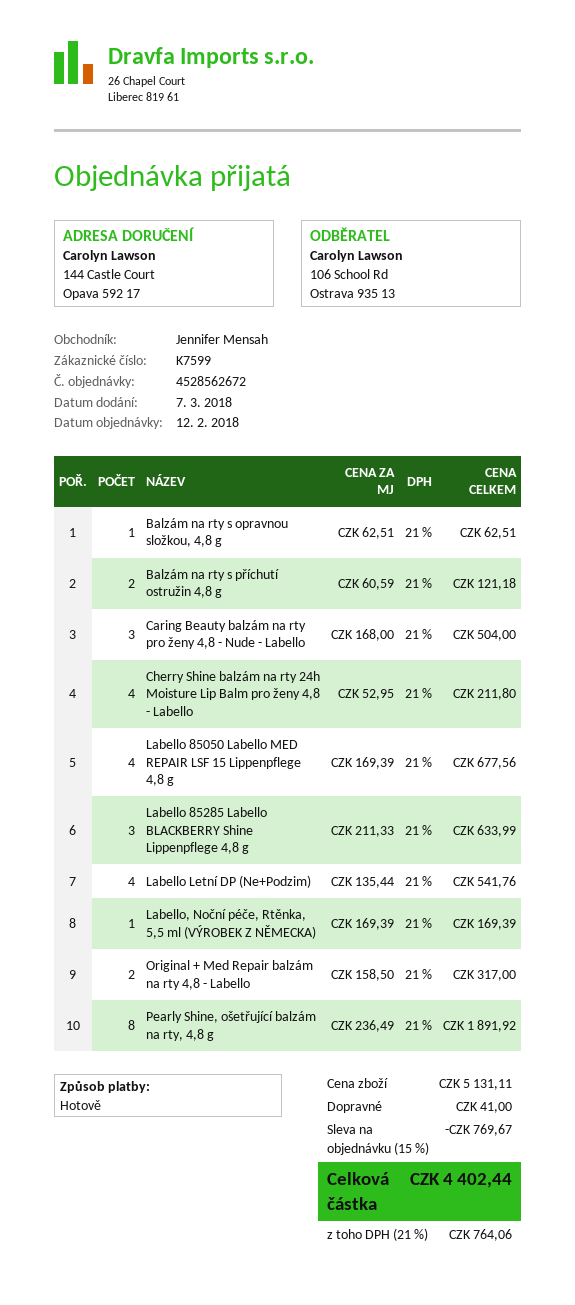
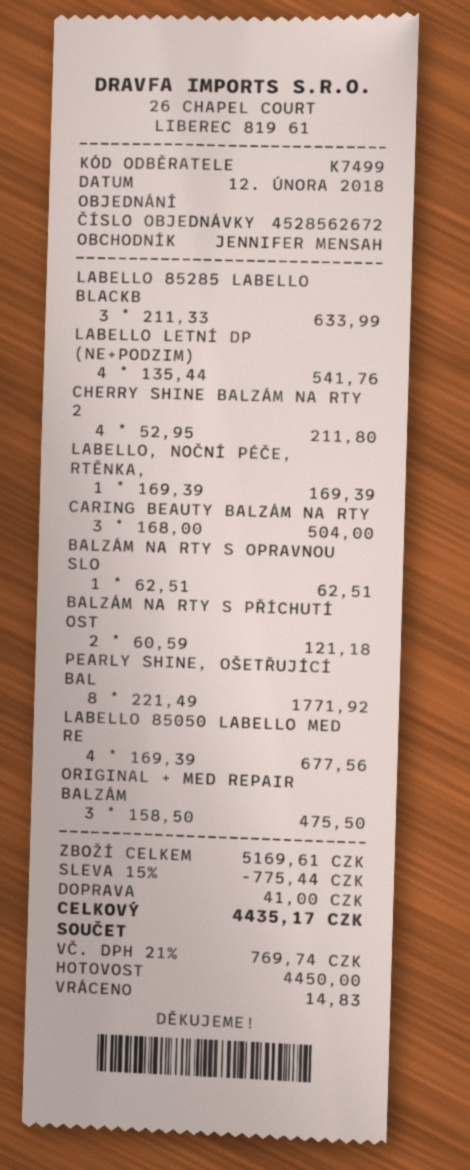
customer number: K7599 -> K7499
Original + Med Repair balzám na rty 4,8 - Labello: 2 x 158.50 = 317.00 -> 3 x 158.50 = 475.50
Pearly Shine, ošetřující balzám na rty, 4,8 g: 8 x 236.49 = 1891.92 -> 8 x 221.49 = 1771.92
subtotal: 5131.11 -> 5169.61
discount: 15% = 769.67 -> 15% = 775.44
tax: 21% = 764.06 -> 21% = 769.74
total: 4402.44 -> 4435.17

